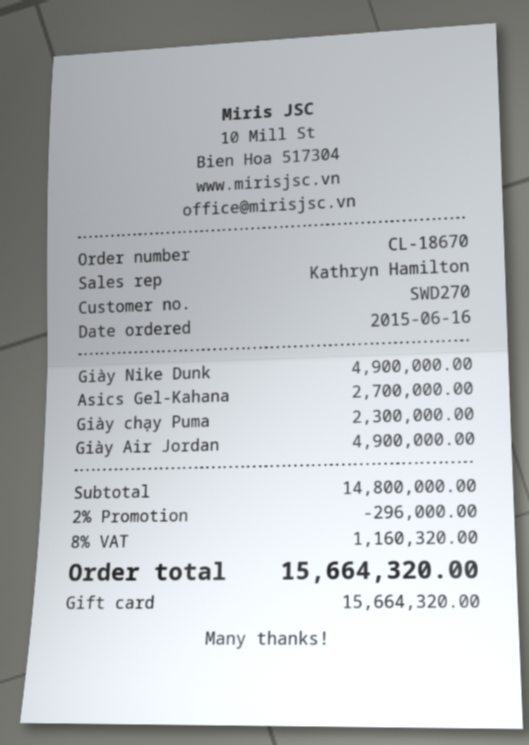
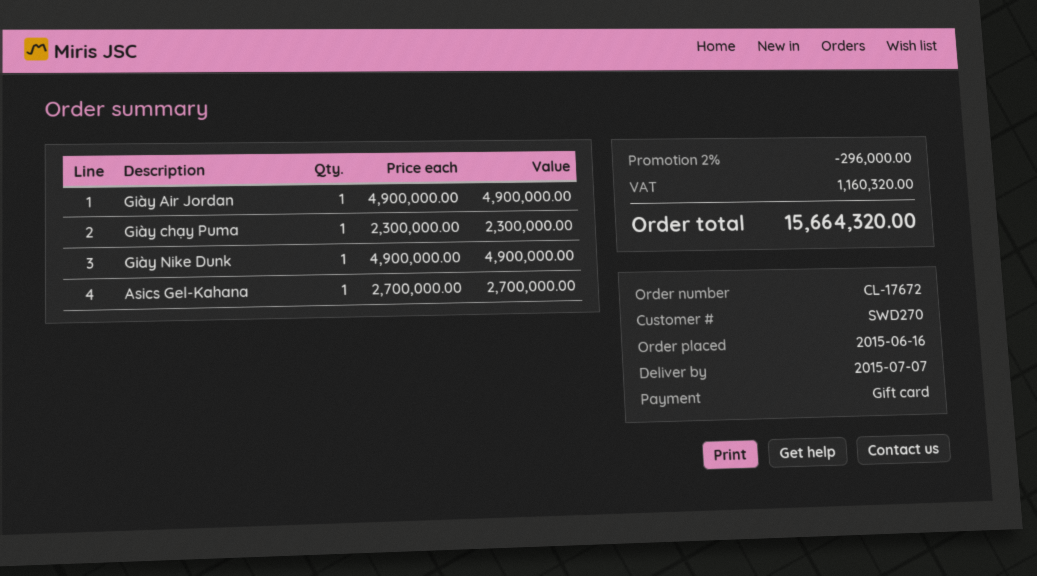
order number: CL-18670 -> CL-17672

